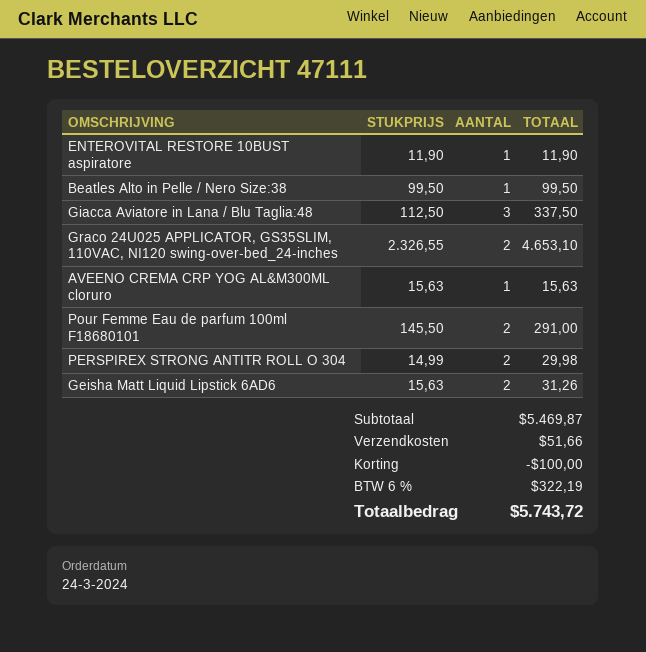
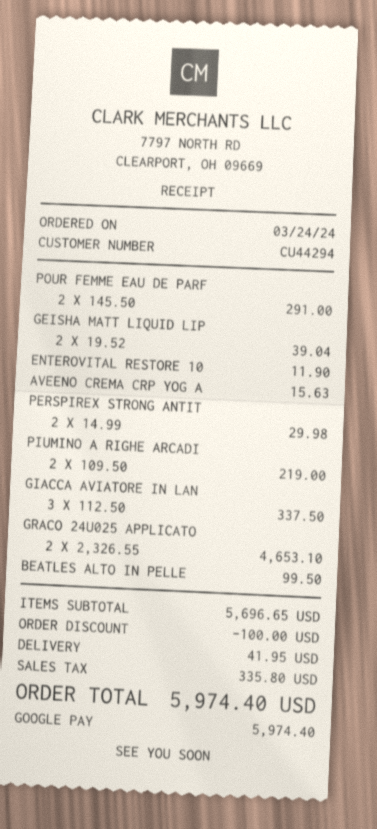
Geisha Matt Liquid Lipstick 6AD6: 2 x 15.63 = 31.26 -> 2 x 19.52 = 39.04
PIUMINO A RIGHE ARCADI: none -> 2 x 109.50 = 219.00
subtotal: 5469.87 -> 5696.65
shipping: 51.66 -> 41.95
tax: 322.19 -> 335.80
total: 5743.72 -> 5974.40

